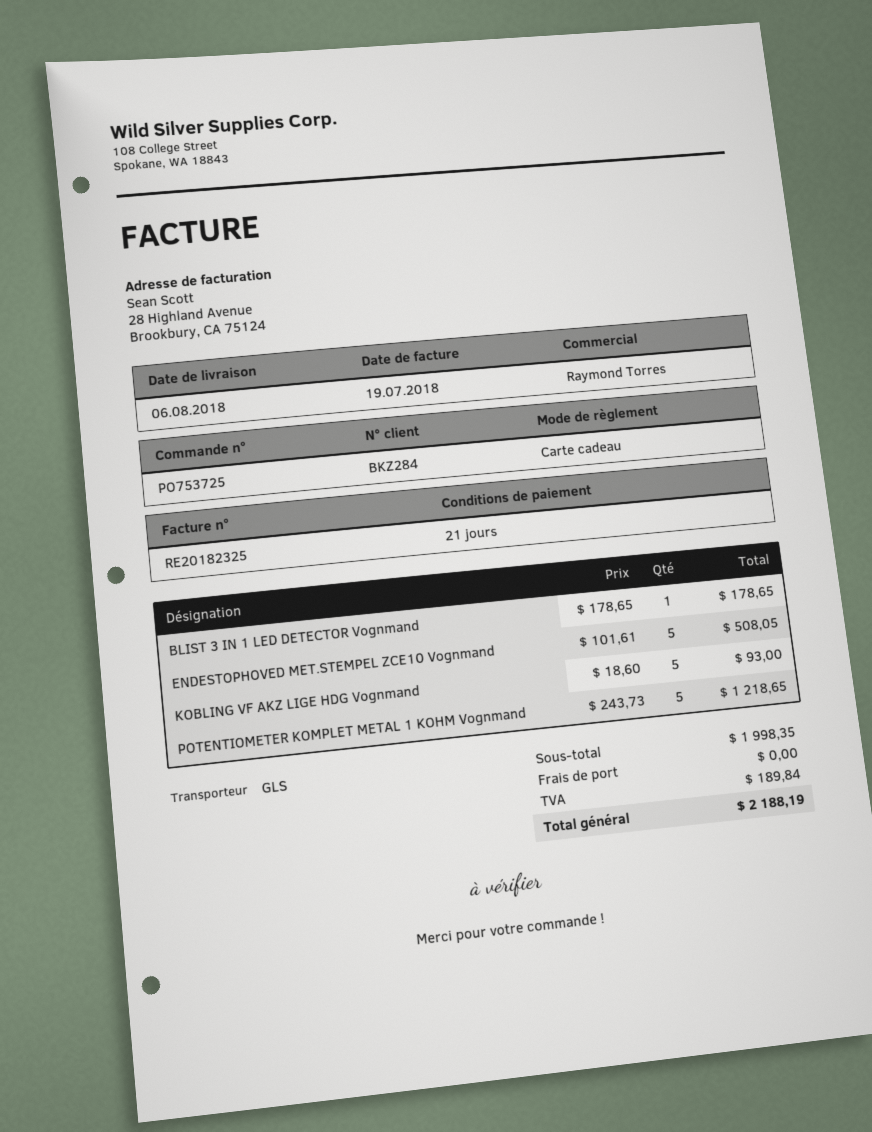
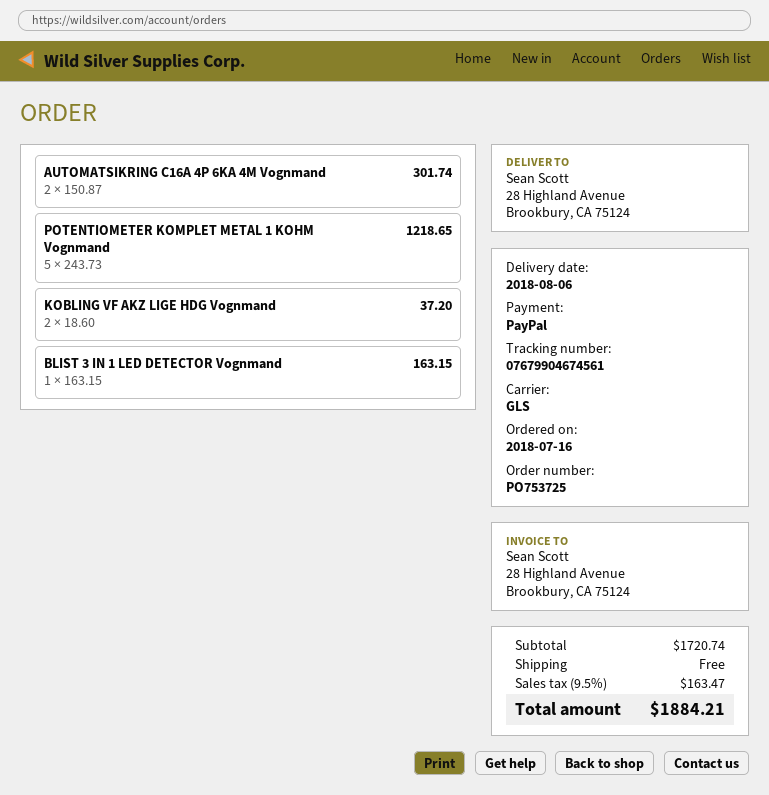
payment method: gift card -> PayPal
BLIST 3 IN 1 LED DETECTOR Vognmand: 1 x 178.65 = 178.65 -> 1 x 163.15 = 163.15
ENDESTOPHOVED MET.STEMPEL ZCE10 Vognmand: 5 x 101.61 = 508.05 -> none
KOBLING VF AKZ LIGE HDG Vognmand: 5 x 18.60 = 93.00 -> 2 x 18.60 = 37.20
AUTOMATSIKRING C16A 4P 6KA 4M Vognmand: none -> 2 x 150.87 = 301.74
subtotal: 1998.35 -> 1720.74
tax: 189.84 -> 163.47
total: 2188.19 -> 1884.21

